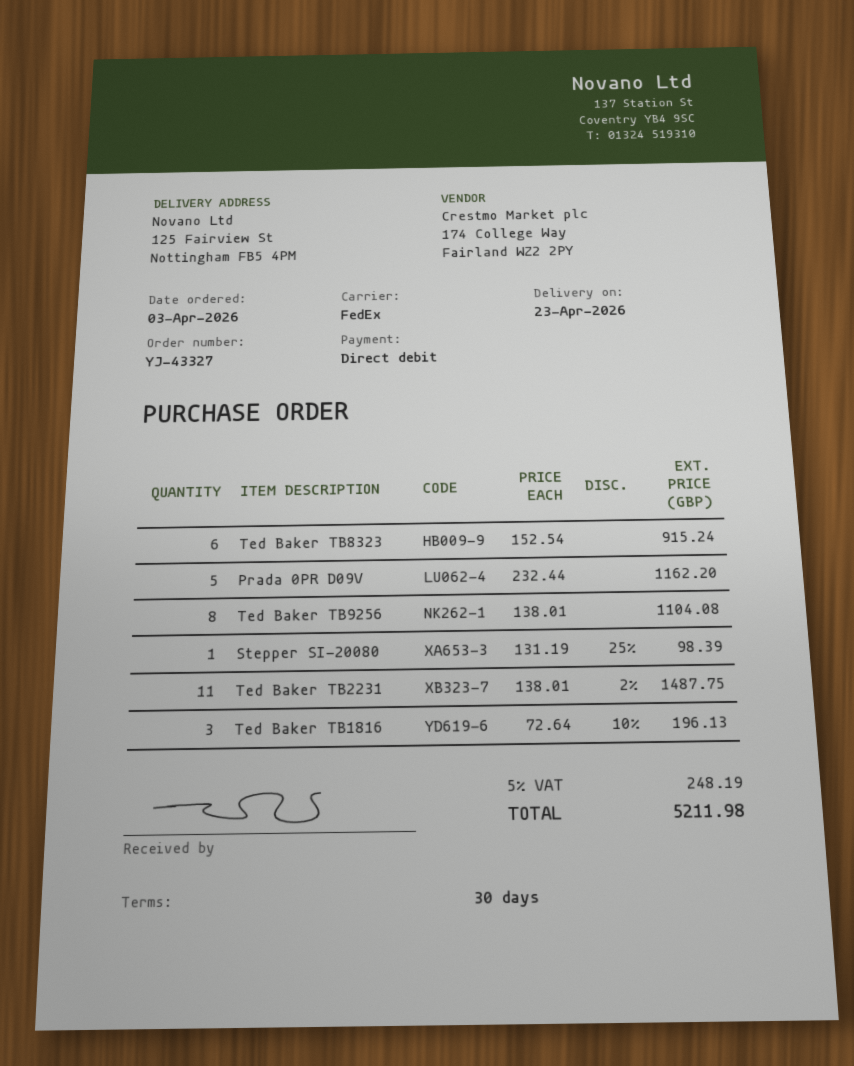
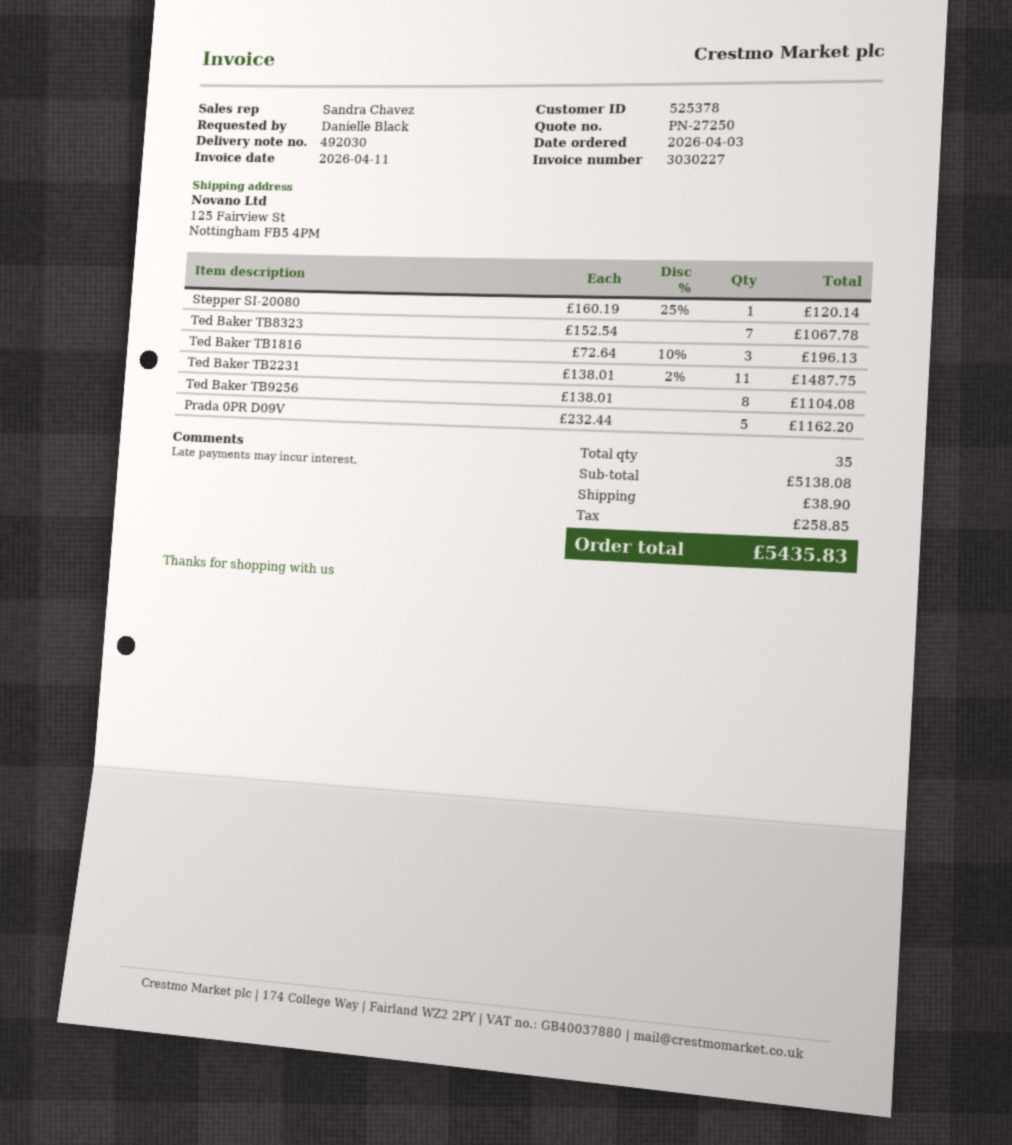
Ted Baker TB8323: 6 x 152.54 = 915.24 -> 7 x 152.54 = 1067.78
Stepper SI-20080: 1 x 131.19 - 25% = 98.39 -> 1 x 160.19 - 25% = 120.14
shipping: none -> 38.90
tax: 248.19 -> 258.85
total: 5211.98 -> 5435.83

